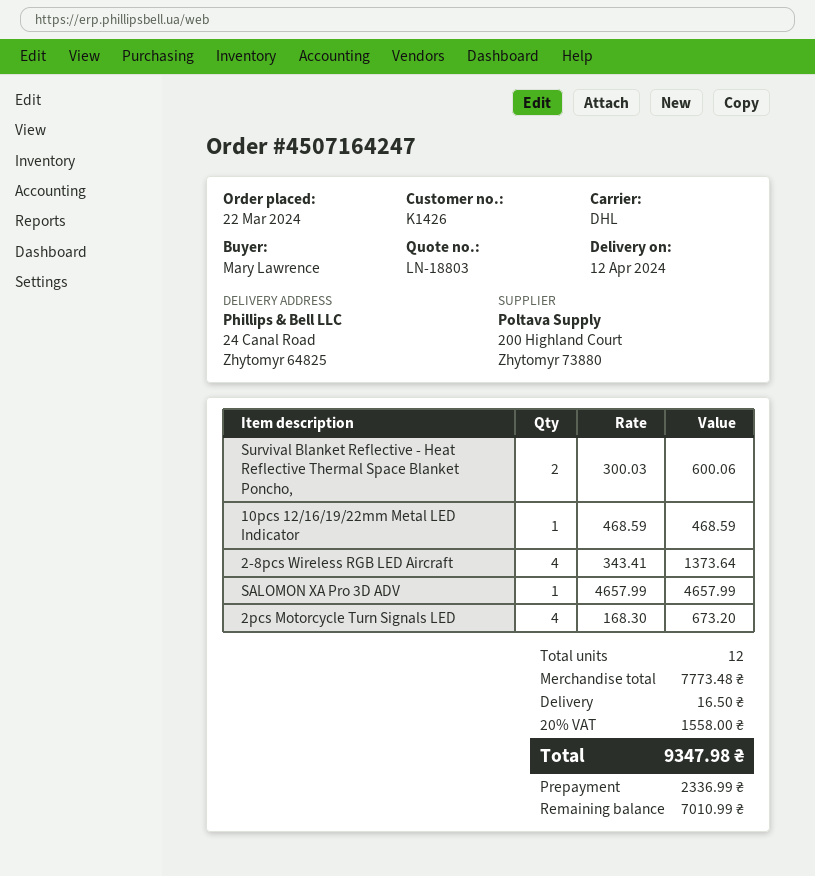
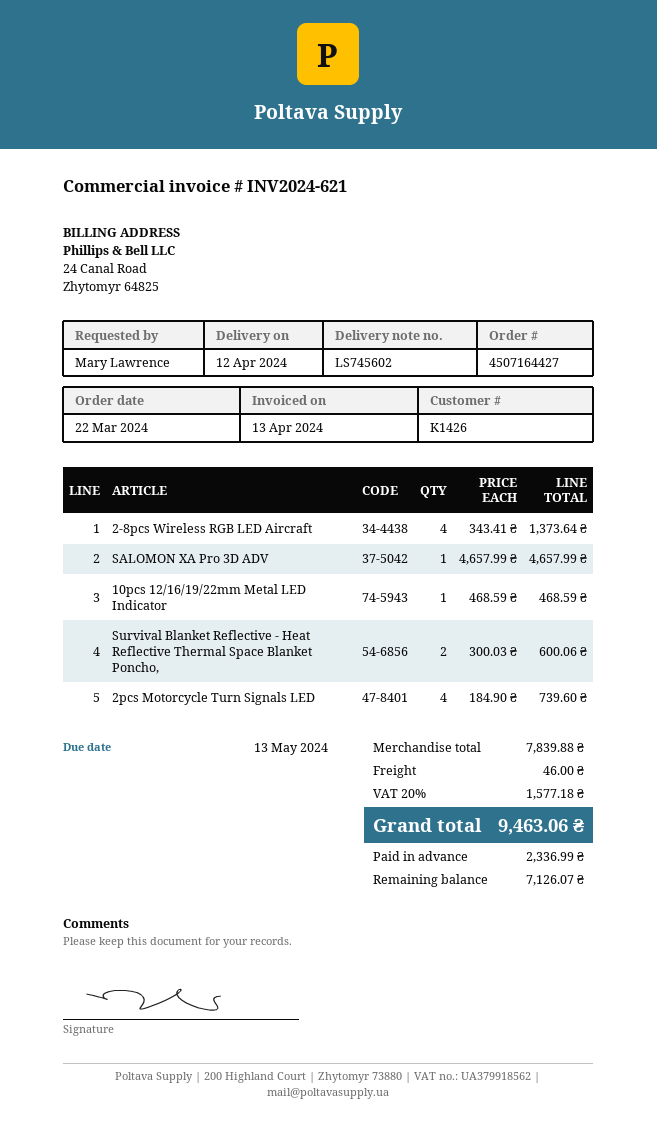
order number: 4507164247 -> 4507164427
2pcs Motorcycle Turn Signals LED: 4 x 168.30 = 673.20 -> 4 x 184.90 = 739.60
subtotal: 7773.48 -> 7839.88
shipping: 16.50 -> 46.00
tax: 20% = 1558.00 -> 20% = 1577.18
total: 9347.98 -> 9463.06
balance: 7010.99 -> 7126.07

